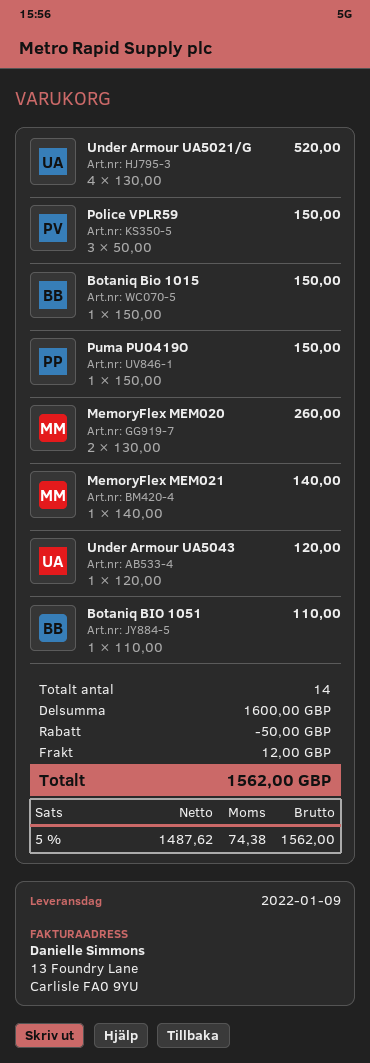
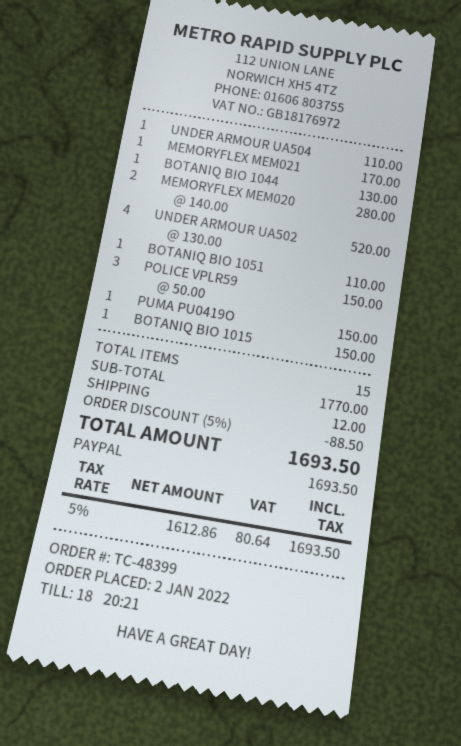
MemoryFlex MEM020: 2 x 130.00 = 260.00 -> 2 x 140.00 = 280.00
MemoryFlex MEM021: 1 x 140.00 = 140.00 -> 1 x 170.00 = 170.00
Under Armour UA5043: 1 x 120.00 = 120.00 -> 1 x 110.00 = 110.00
BOTANIQ BIO 1044: none -> 1 x 130.00 = 130.00
total quantity: 14 -> 15
subtotal: 1600.00 -> 1770.00
discount: 50.00 -> 88.50
net: 1487.62 -> 1612.86
tax: 5% = 74.38 -> 5% = 80.64
total: 1562.00 -> 1693.50

